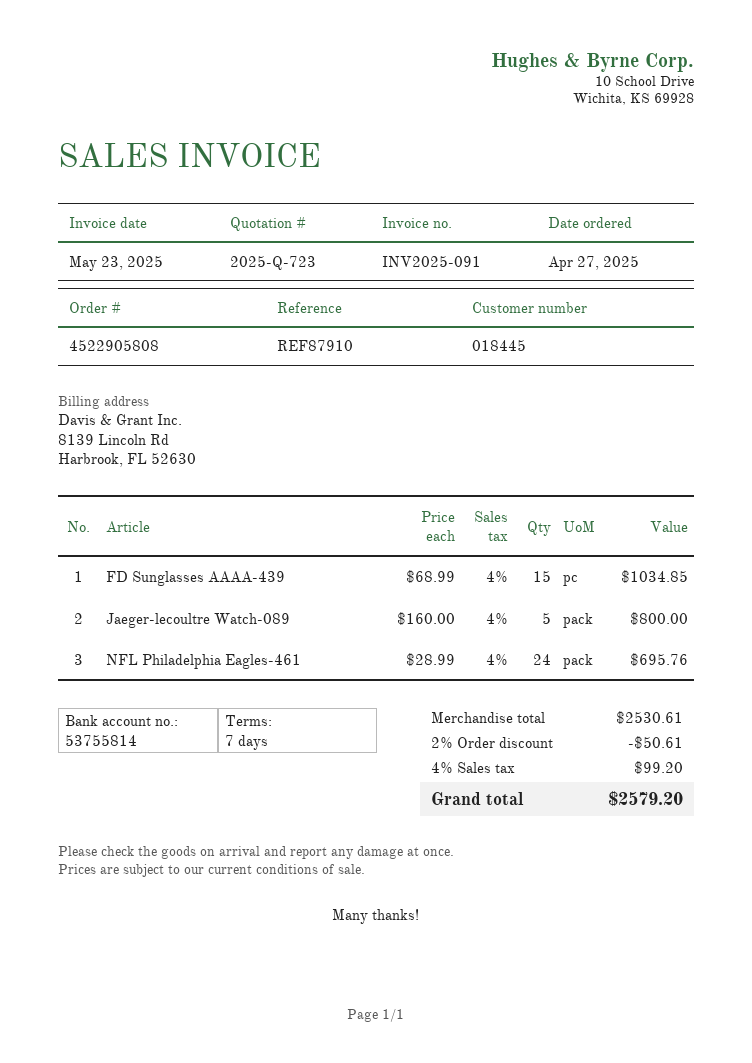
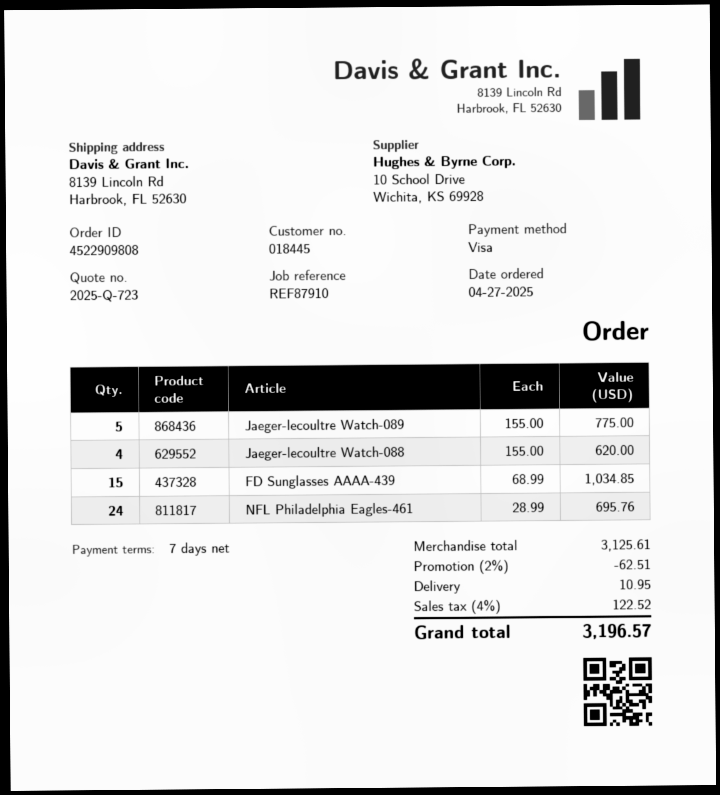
order number: 4522905808 -> 4522909808
Jaeger-lecoultre Watch-089: 5 x 160.00 = 800.00 -> 5 x 155.00 = 775.00
Jaeger-lecoultre Watch-088: none -> 4 x 155.00 = 620.00
subtotal: 2530.61 -> 3125.61
discount: 2% = 50.61 -> 2% = 62.51
shipping: none -> 10.95
tax: 4% = 99.20 -> 4% = 122.52
total: 2579.20 -> 3196.57

